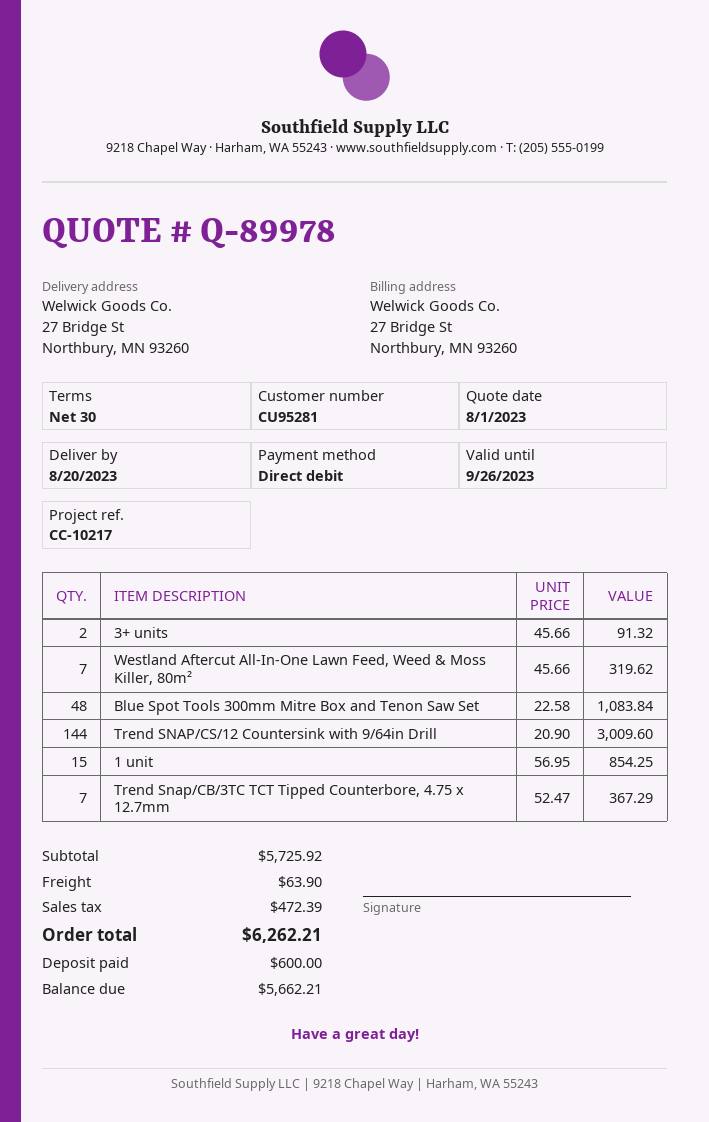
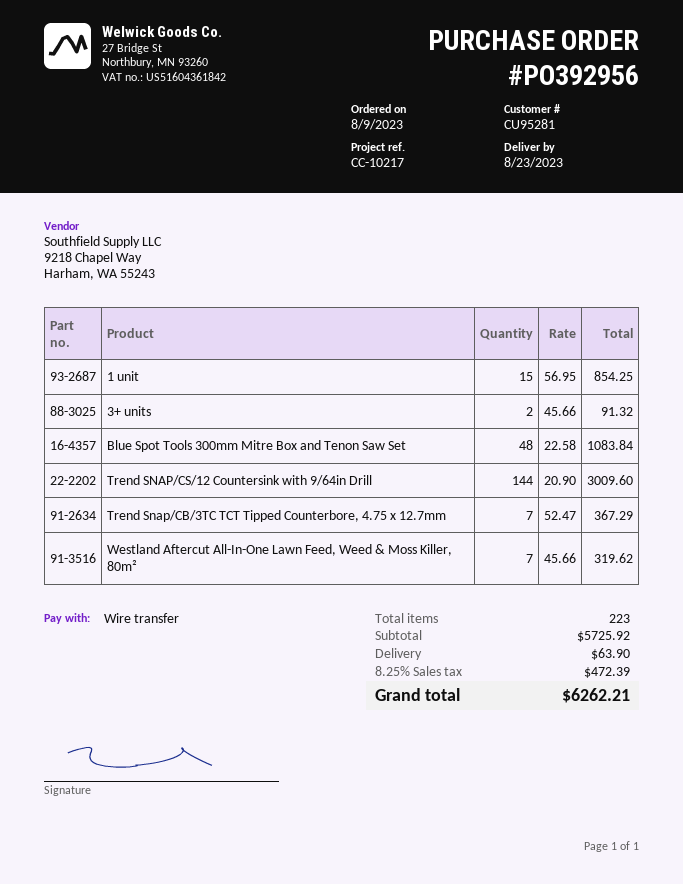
delivery date: 2023-08-20 -> 2023-08-23
payment method: direct debit -> bank transfer

